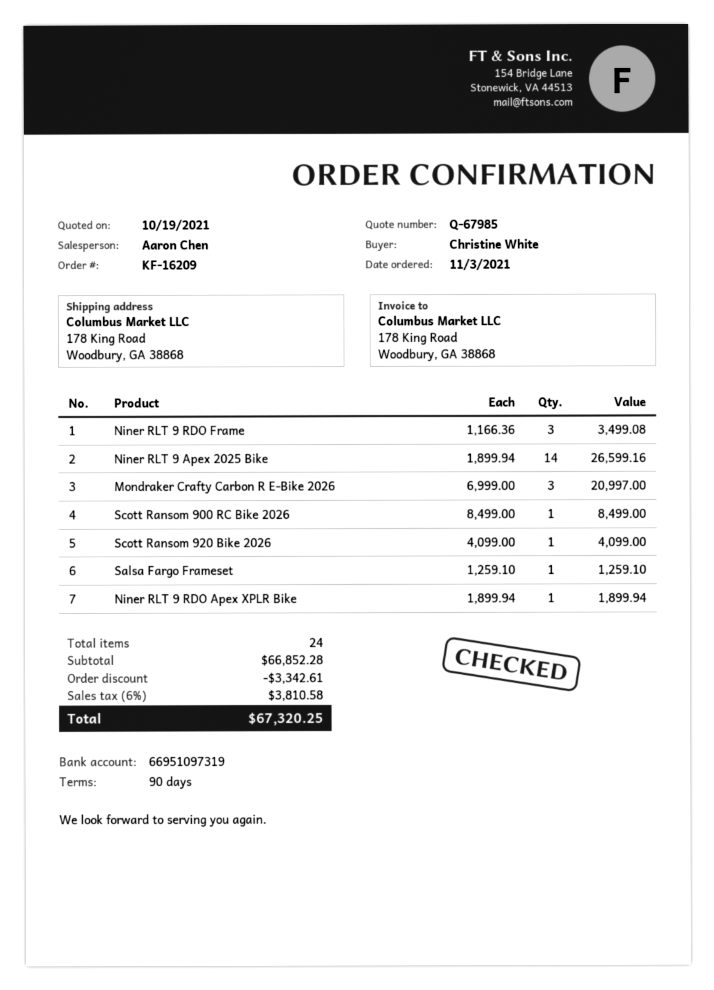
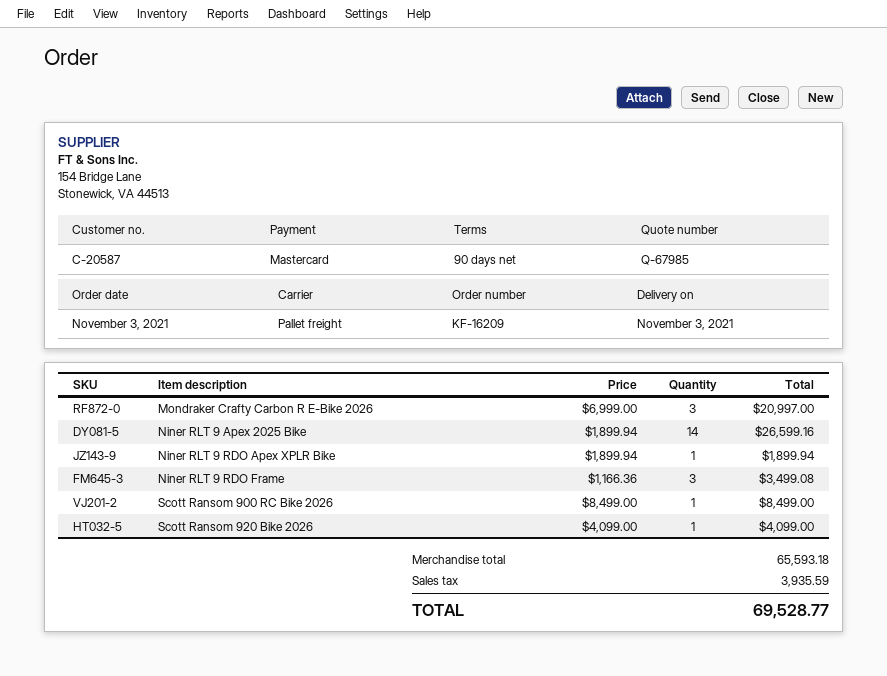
Salsa Fargo Frameset: 1 x 1259.10 = 1259.10 -> none
subtotal: 66852.28 -> 65593.18
discount: 3342.61 -> none
tax: 3810.58 -> 3935.59
total: 67320.25 -> 69528.77

